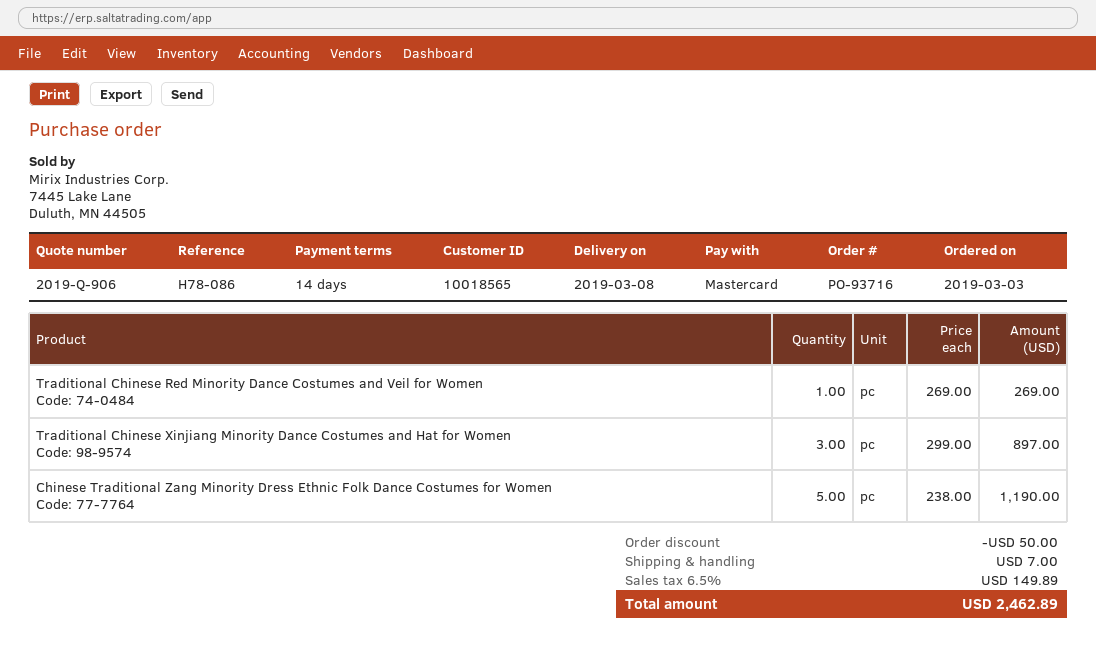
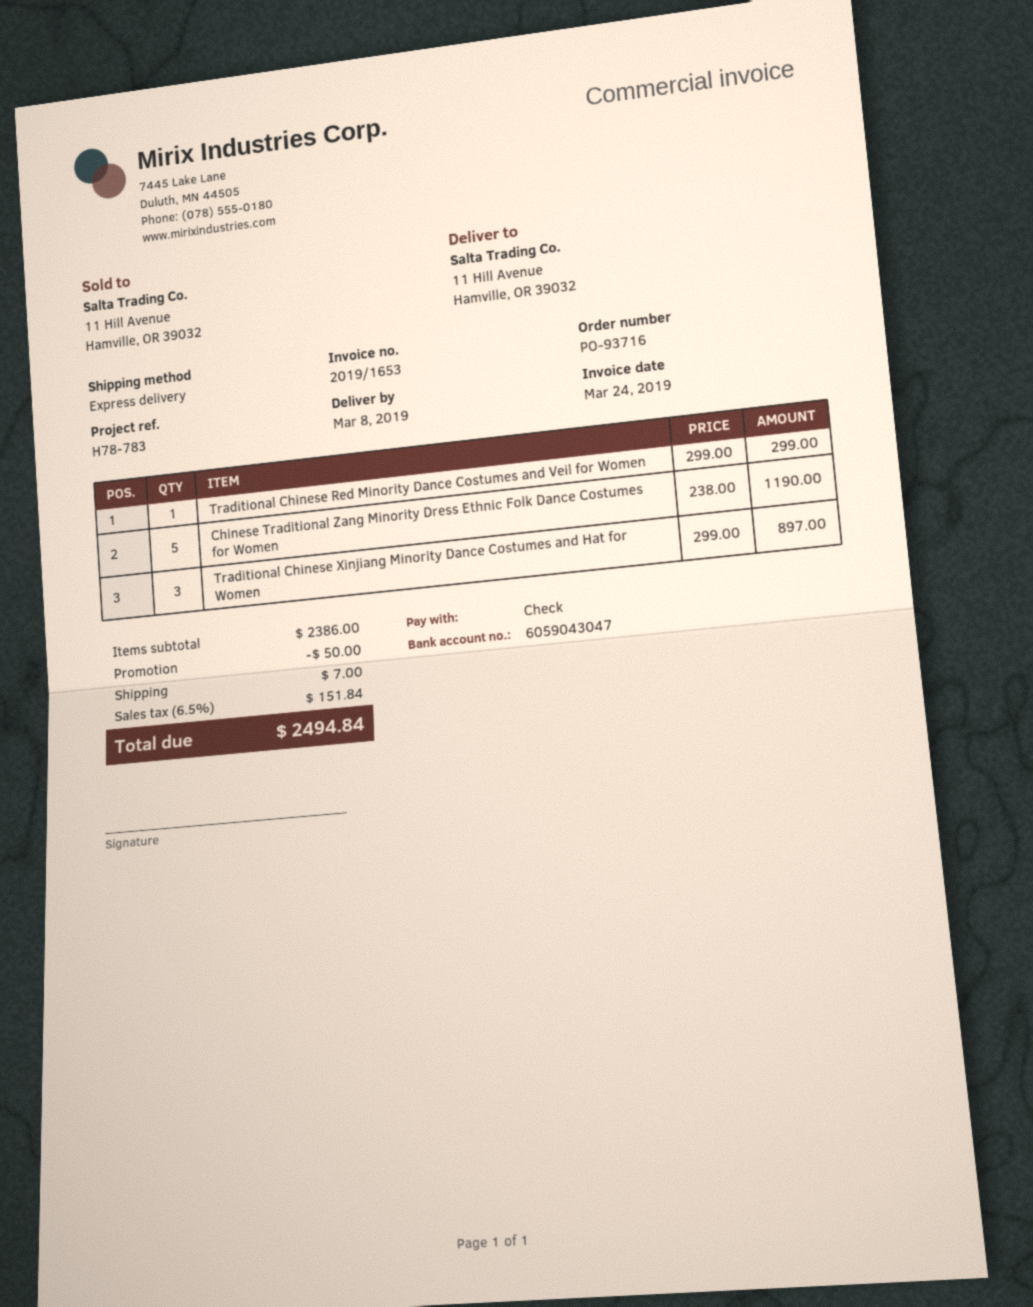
reference: H78-086 -> H78-783
payment method: Mastercard -> cheque
Traditional Chinese Red Minority Dance Costumes and Veil for Women: 1 x 269.00 = 269.00 -> 1 x 299.00 = 299.00
tax: 6.5% = 149.89 -> 6.5% = 151.84
total: 2462.89 -> 2494.84

